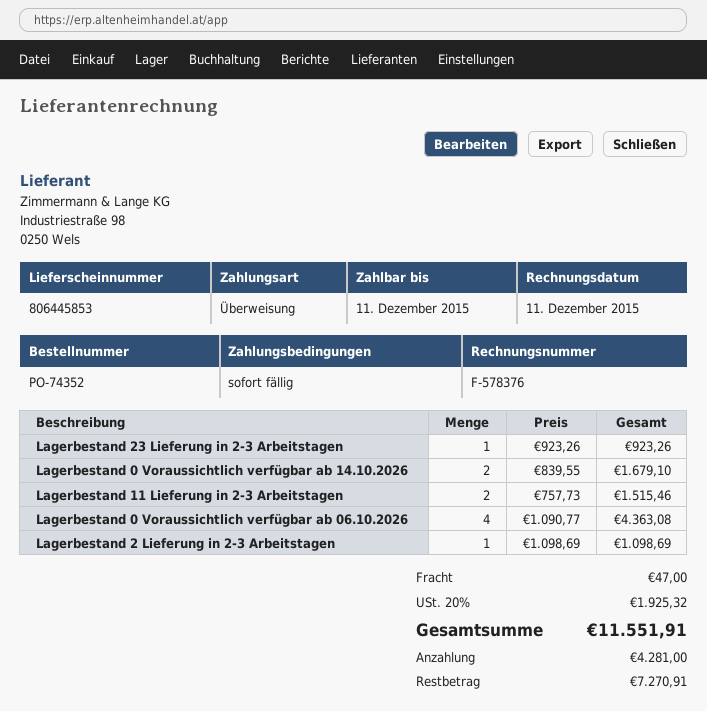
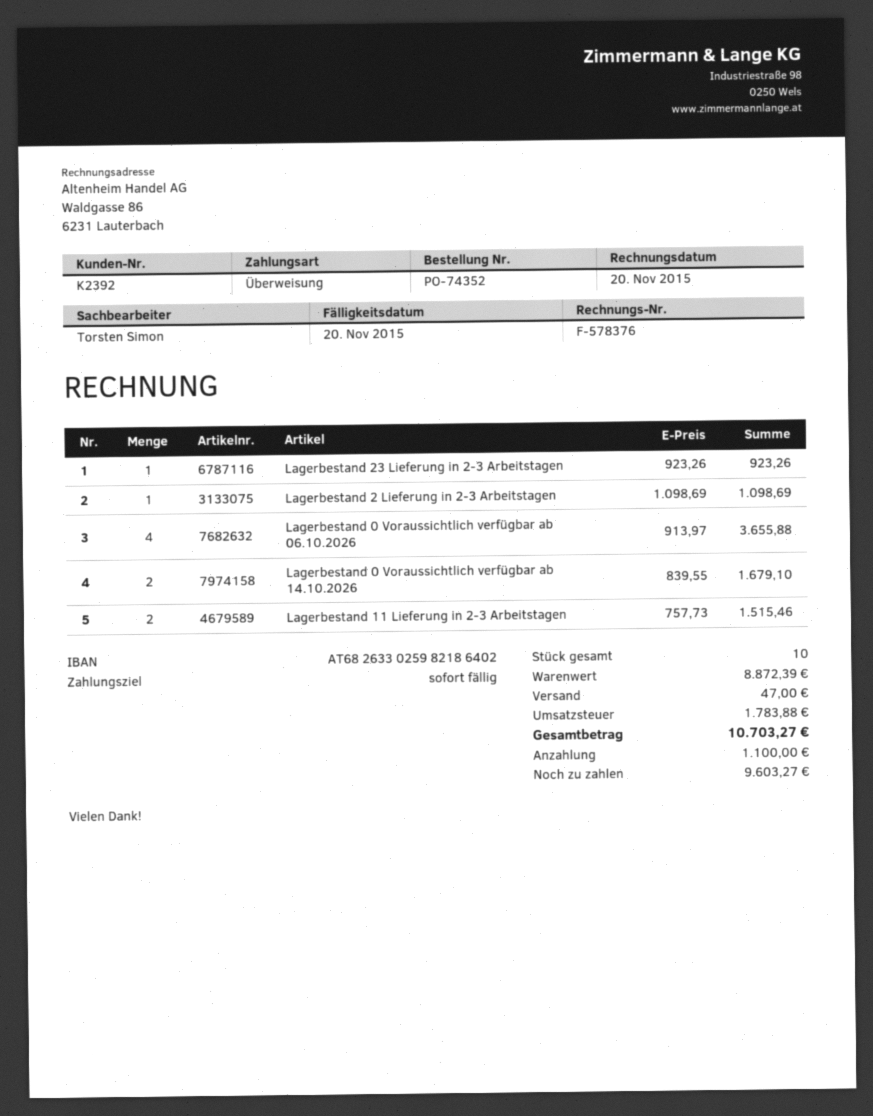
invoice date: 2015-12-11 -> 2015-11-20
due date: 2015-12-11 -> 2015-11-20
Lagerbestand 0 Voraussichtlich verfügbar ab 06.10.2026: 4 x 1090.77 = 4363.08 -> 4 x 913.97 = 3655.88
tax: 1925.32 -> 1783.88
total: 11551.91 -> 10703.27
deposit: 4281.00 -> 1100.00
balance: 7270.91 -> 9603.27

